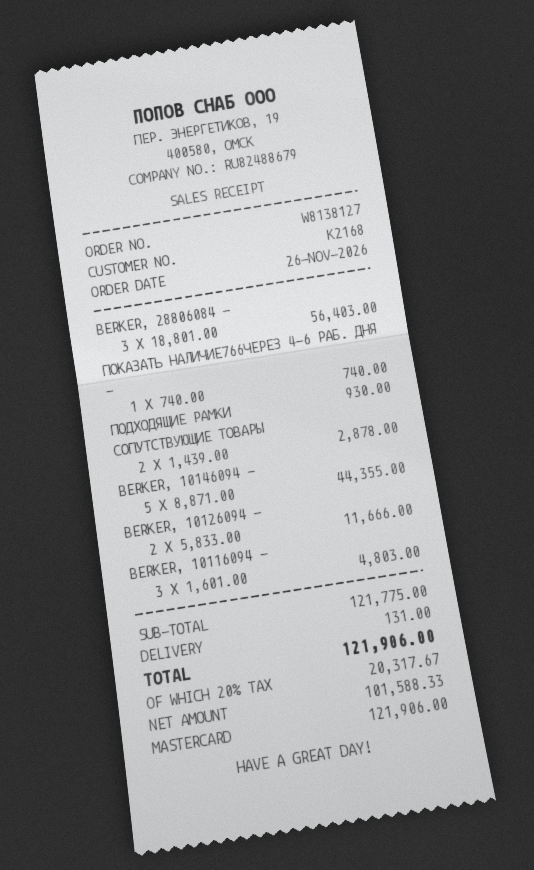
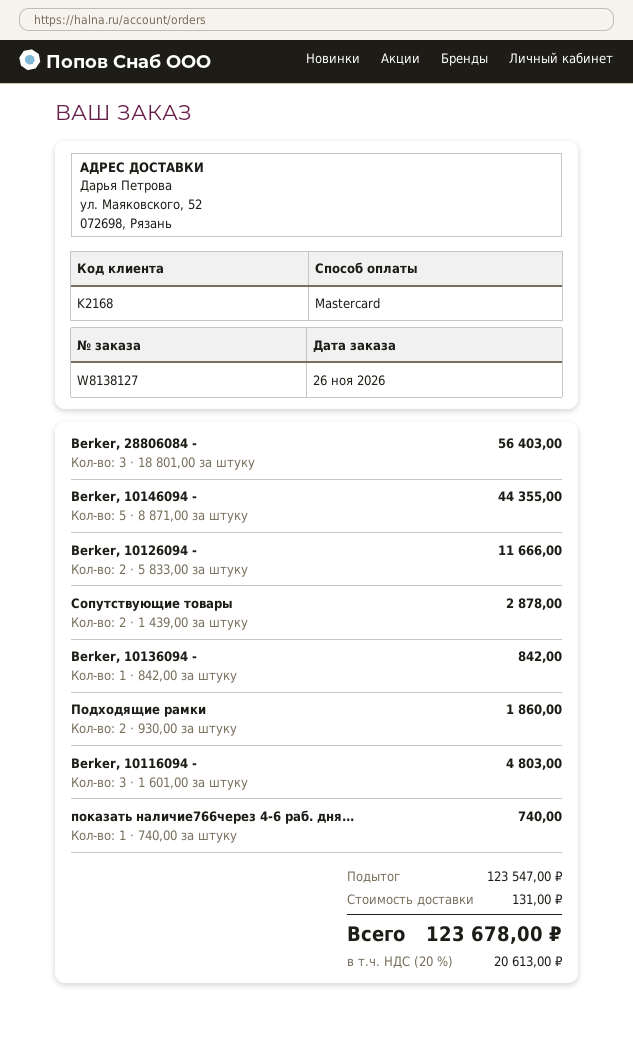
ПОДХОДЯЩИЕ РАМКИ: 1 x 930.00 = 930.00 -> 2 x 930.00 = 1860.00
Berker, 10136094 -: none -> 1 x 842.00 = 842.00
subtotal: 121775.00 -> 123547.00
tax: 20% = 20317.67 -> 20% = 20613.00
total: 121906.00 -> 123678.00

